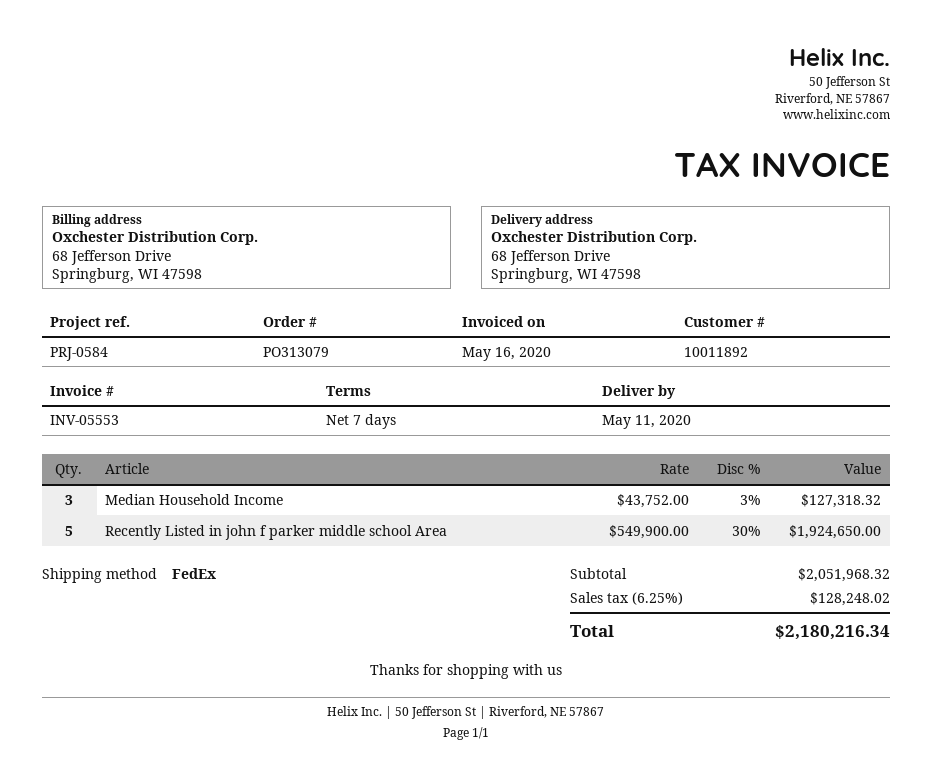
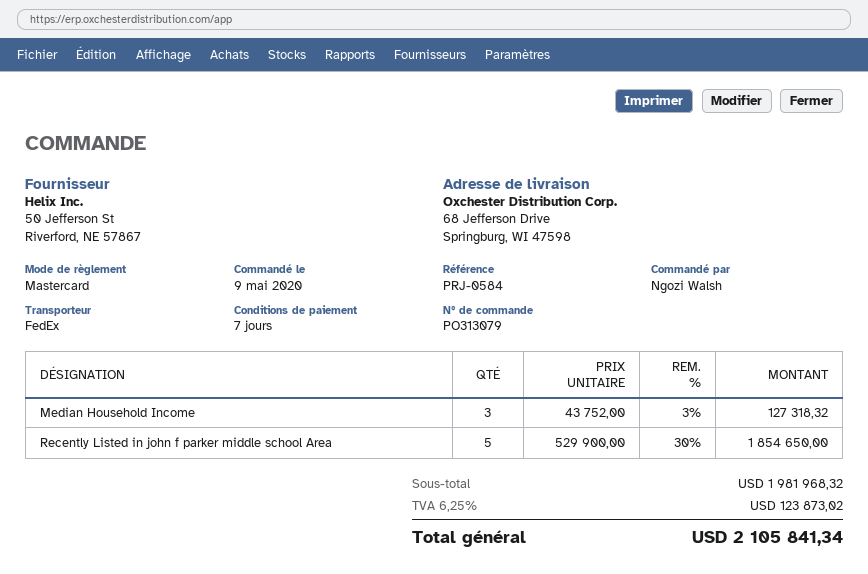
Recently Listed in john f parker middle school Area: 5 x 549900.00 - 30% = 1924650.00 -> 5 x 529900.00 - 30% = 1854650.00
subtotal: 2051968.32 -> 1981968.32
tax: 6.25% = 128248.02 -> 6.25% = 123873.02
total: 2180216.34 -> 2105841.34

